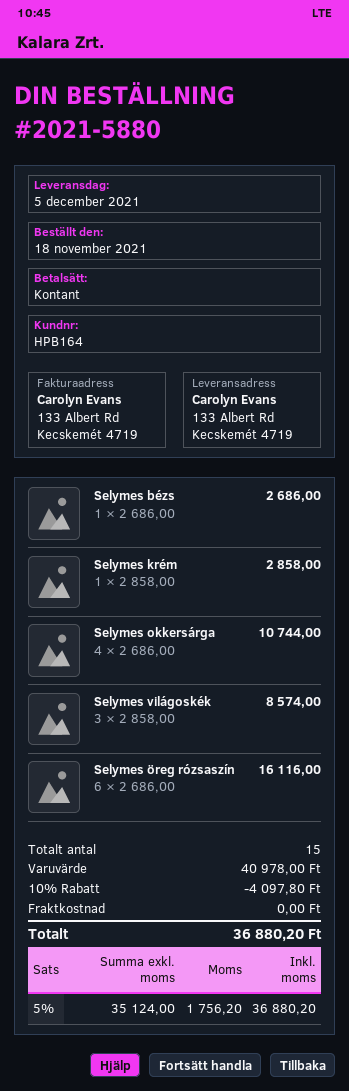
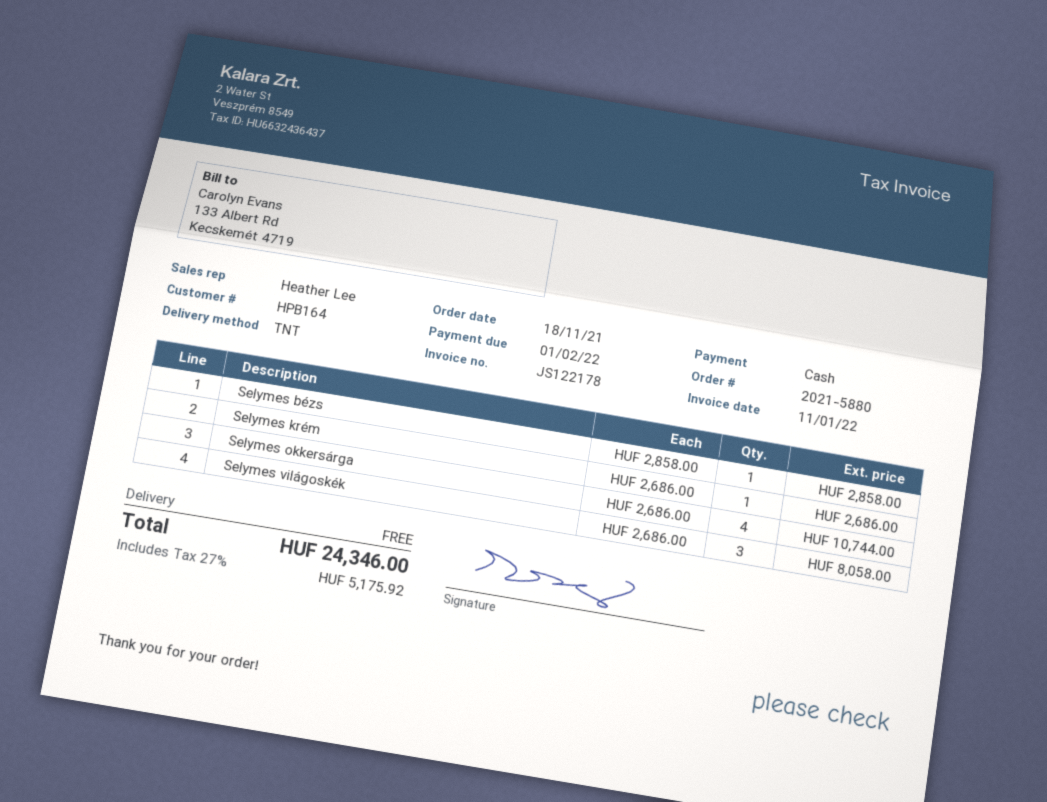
Selymes bézs: 1 x 2686.00 = 2686.00 -> 1 x 2858.00 = 2858.00
Selymes krém: 1 x 2858.00 = 2858.00 -> 1 x 2686.00 = 2686.00
Selymes világoskék: 3 x 2858.00 = 8574.00 -> 3 x 2686.00 = 8058.00
Selymes öreg rózsaszín: 6 x 2686.00 = 16116.00 -> none
discount: 10% = 4097.80 -> none
tax: 5% = 1756.20 -> 27% = 5175.92
total: 36880.20 -> 24346.00

